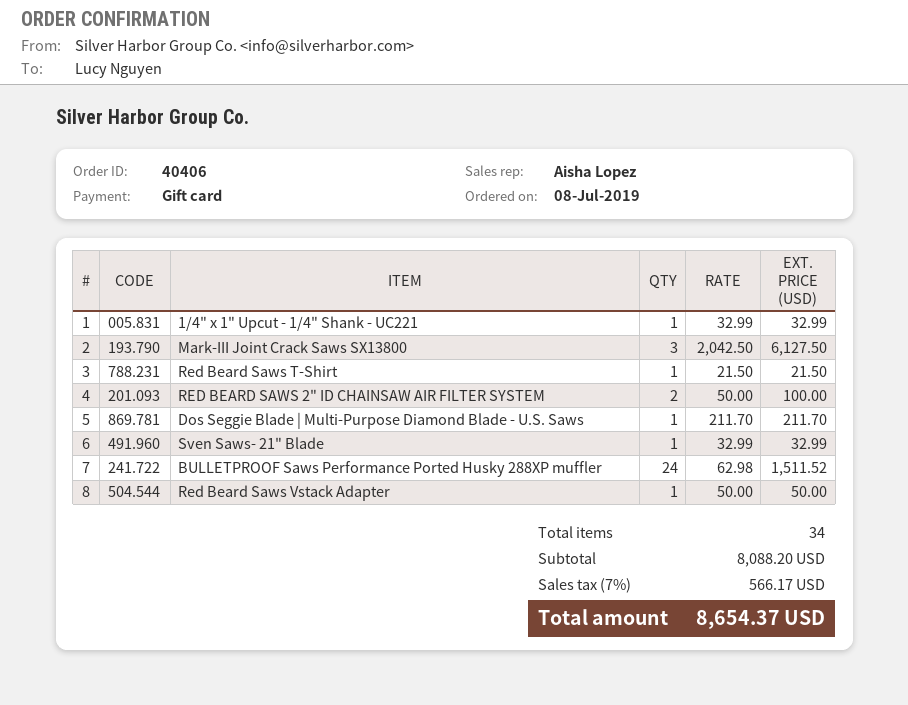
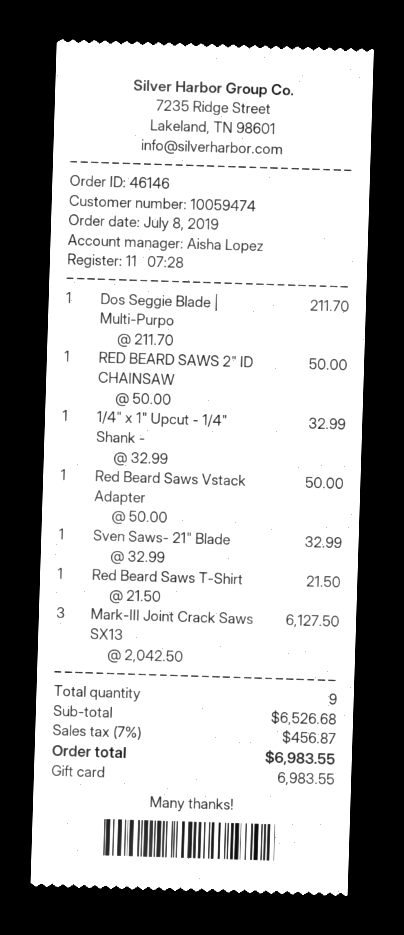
order number: 40406 -> 46146
RED BEARD SAWS 2" ID CHAINSAW AIR FILTER SYSTEM: 2 x 50.00 = 100.00 -> 1 x 50.00 = 50.00
BULLETPROOF Saws Performance Ported Husky 288XP muffler: 24 x 62.98 = 1511.52 -> none
total quantity: 34 -> 9
subtotal: 8088.20 -> 6526.68
tax: 7% = 566.17 -> 7% = 456.87
total: 8654.37 -> 6983.55

